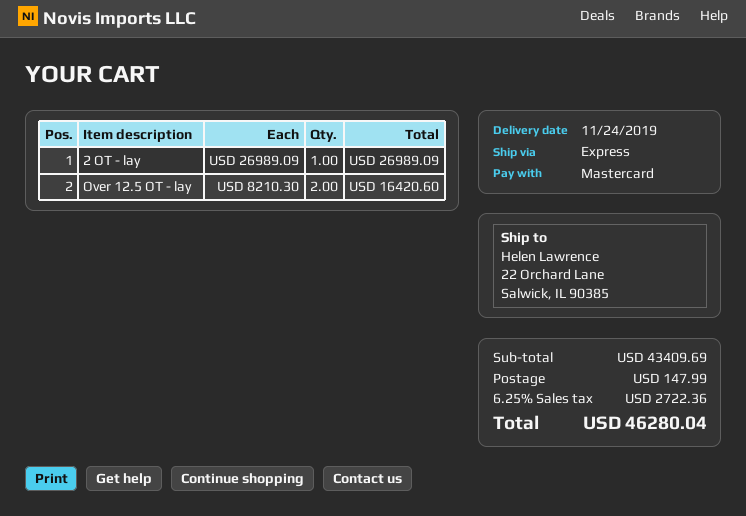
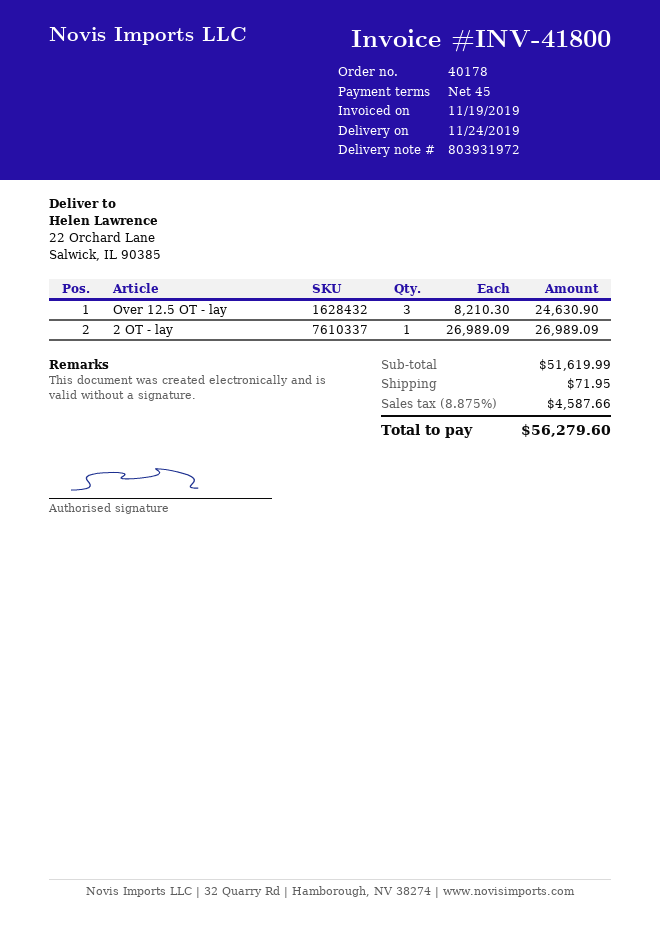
Over 12.5 OT - lay: 2 x 8210.30 = 16420.60 -> 3 x 8210.30 = 24630.90
subtotal: 43409.69 -> 51619.99
shipping: 147.99 -> 71.95
tax: 6.25% = 2722.36 -> 8.875% = 4587.66
total: 46280.04 -> 56279.60

